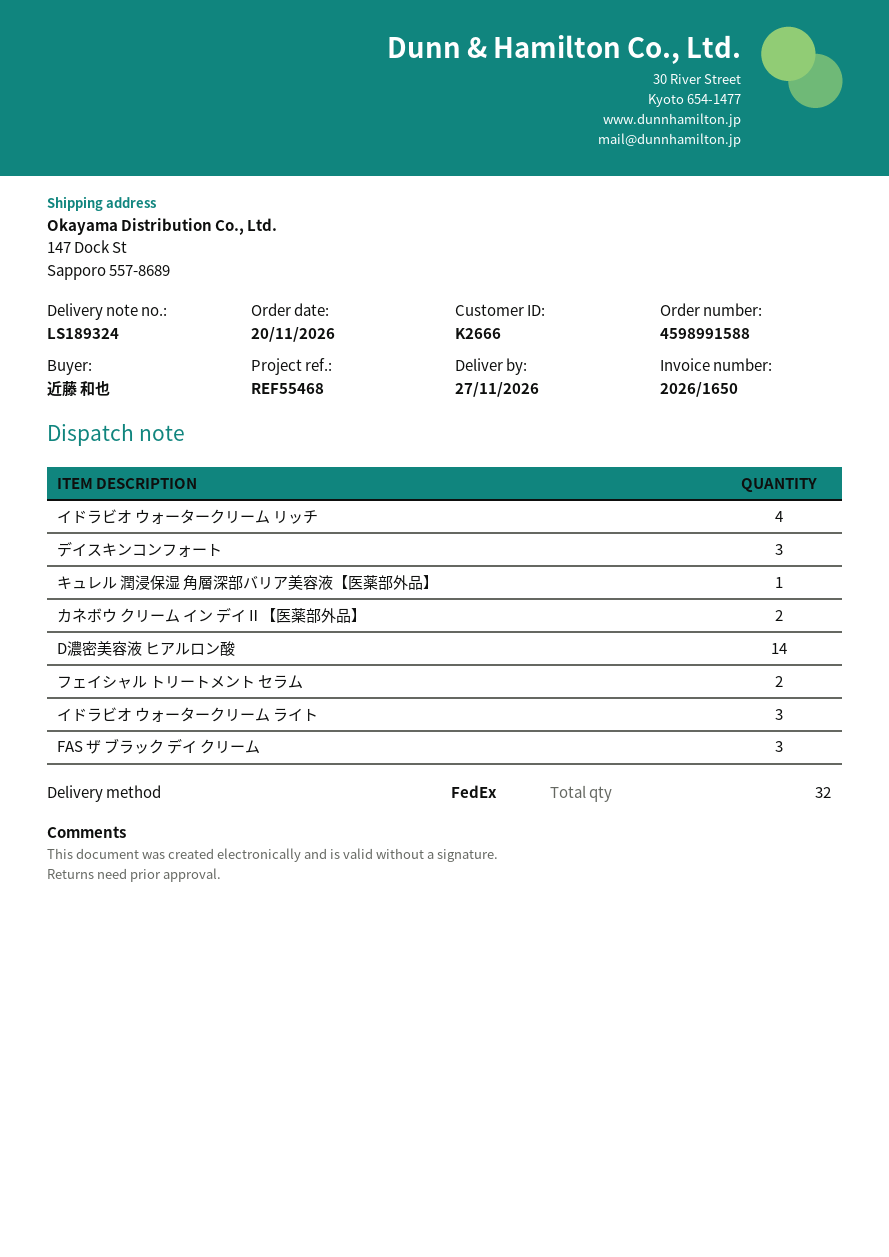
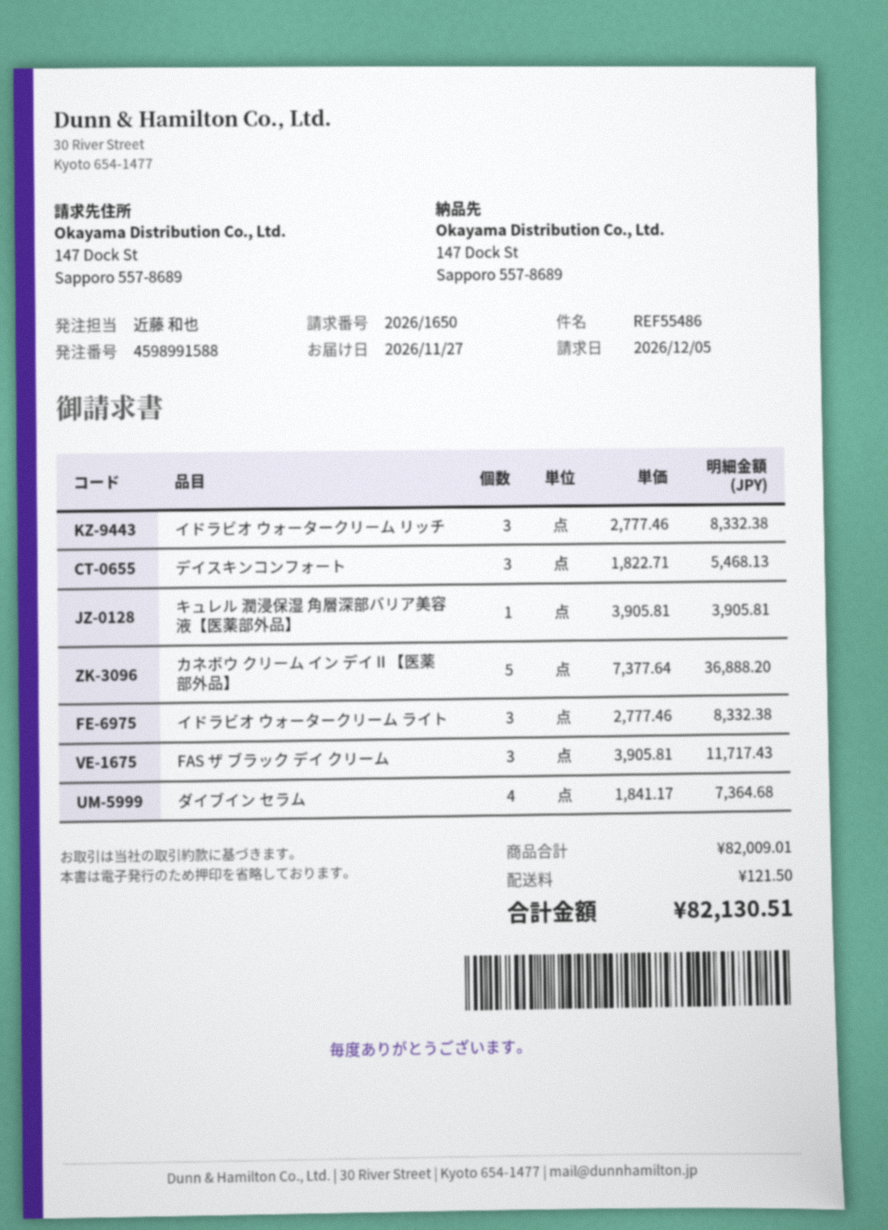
reference: REF55468 -> REF55486
イドラビオ ウォータークリーム リッチ: 4 -> 3
カネボウ クリーム イン デイⅡ【医薬部外品】: 2 -> 5
D濃密美容液 ヒアルロン酸: 14 -> none
フェイシャル トリートメント セラム: 2 -> none
ダイブイン セラム: none -> 4

